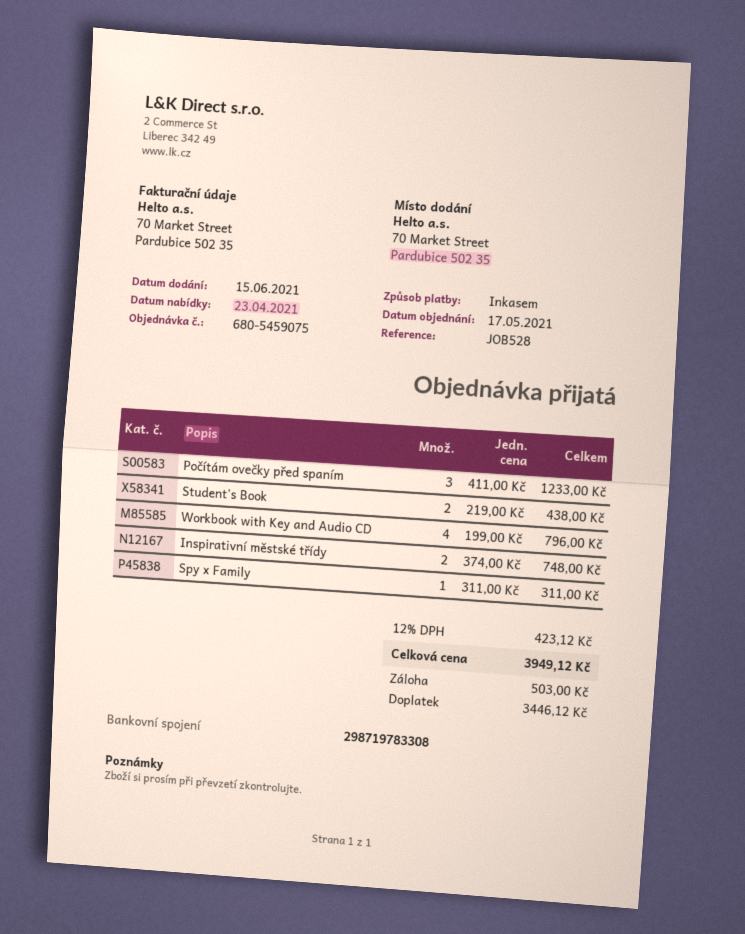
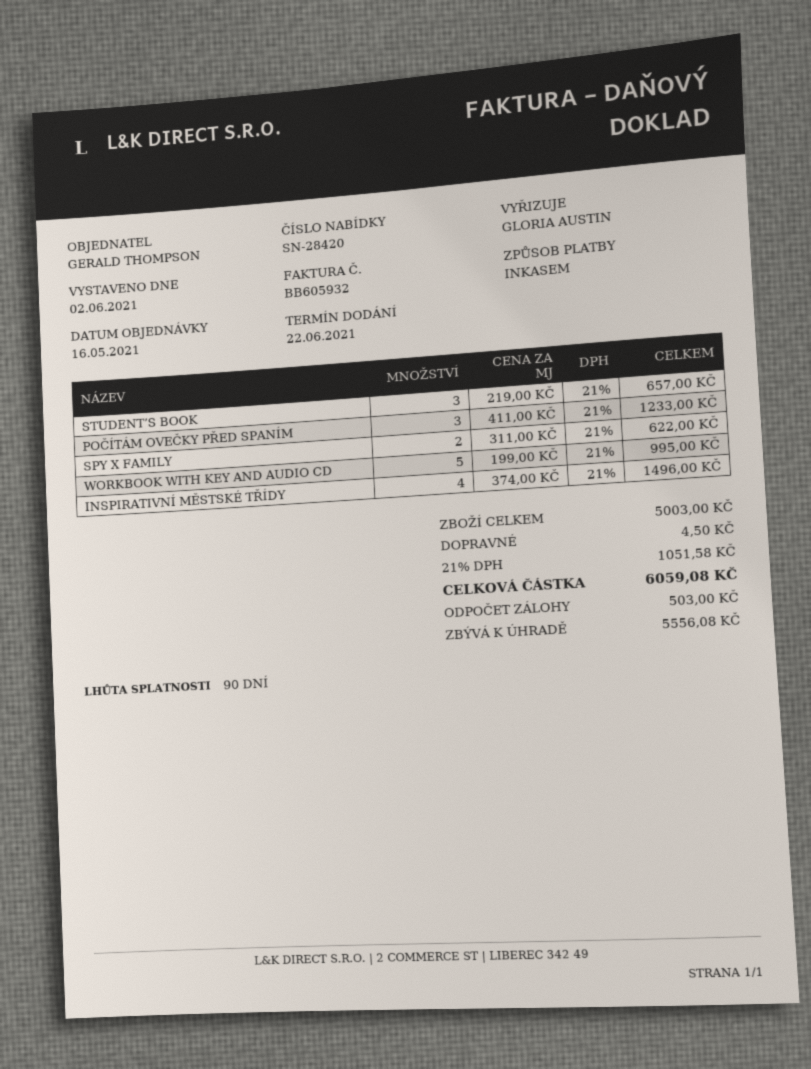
order date: 2021-05-17 -> 2021-05-16
delivery date: 2021-06-15 -> 2021-06-22
Student’s Book: 2 x 219.00 = 438.00 -> 3 x 219.00 = 657.00
Workbook with Key and Audio CD: 4 x 199.00 = 796.00 -> 5 x 199.00 = 995.00
Inspirativní městské třídy: 2 x 374.00 = 748.00 -> 4 x 374.00 = 1496.00
Spy x Family: 1 x 311.00 = 311.00 -> 2 x 311.00 = 622.00
shipping: none -> 4.50
tax: 12% = 423.12 -> 21% = 1051.58
total: 3949.12 -> 6059.08
balance: 3446.12 -> 5556.08

